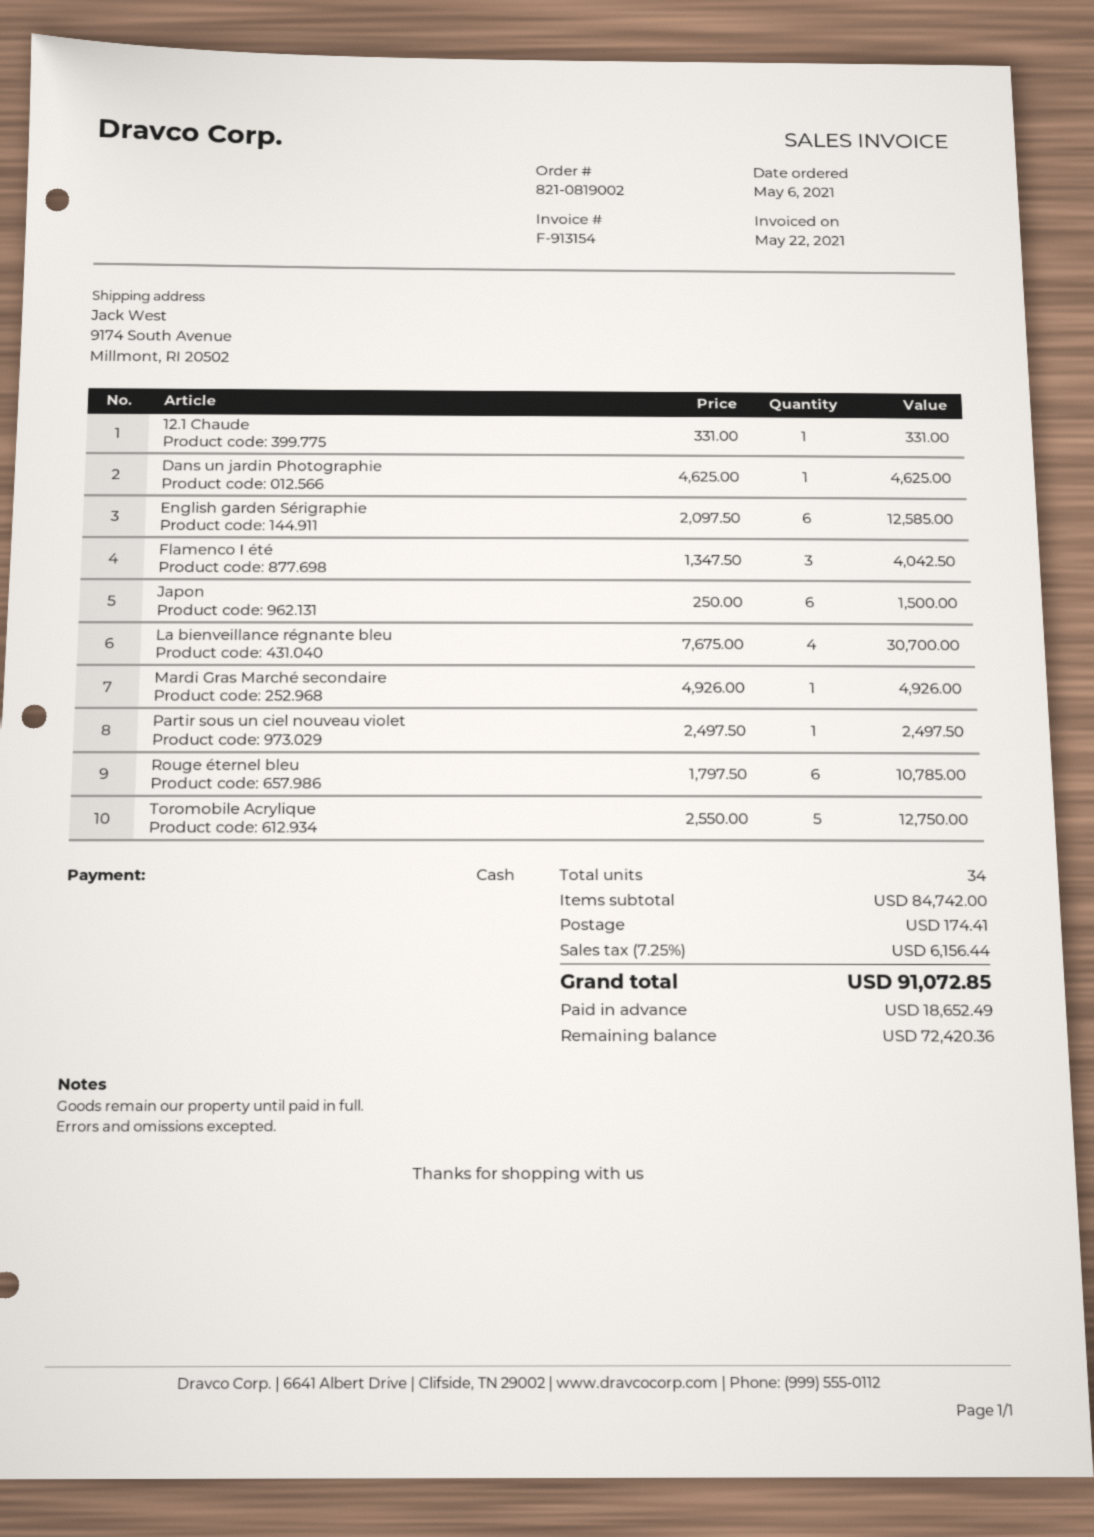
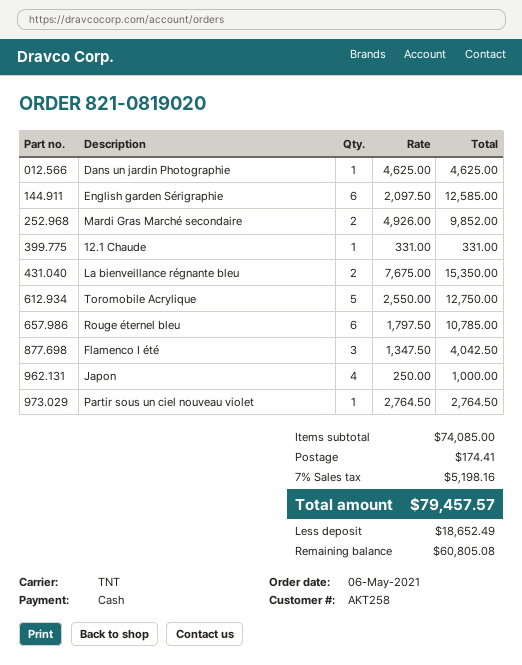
order number: 821-0819002 -> 821-0819020
Japon: 6 x 250.00 = 1500.00 -> 4 x 250.00 = 1000.00
La bienveillance régnante bleu: 4 x 7675.00 = 30700.00 -> 2 x 7675.00 = 15350.00
Mardi Gras Marché secondaire: 1 x 4926.00 = 4926.00 -> 2 x 4926.00 = 9852.00
Partir sous un ciel nouveau violet: 1 x 2497.50 = 2497.50 -> 1 x 2764.50 = 2764.50
subtotal: 84742.00 -> 74085.00
tax: 7.25% = 6156.44 -> 7% = 5198.16
total: 91072.85 -> 79457.57
balance: 72420.36 -> 60805.08

